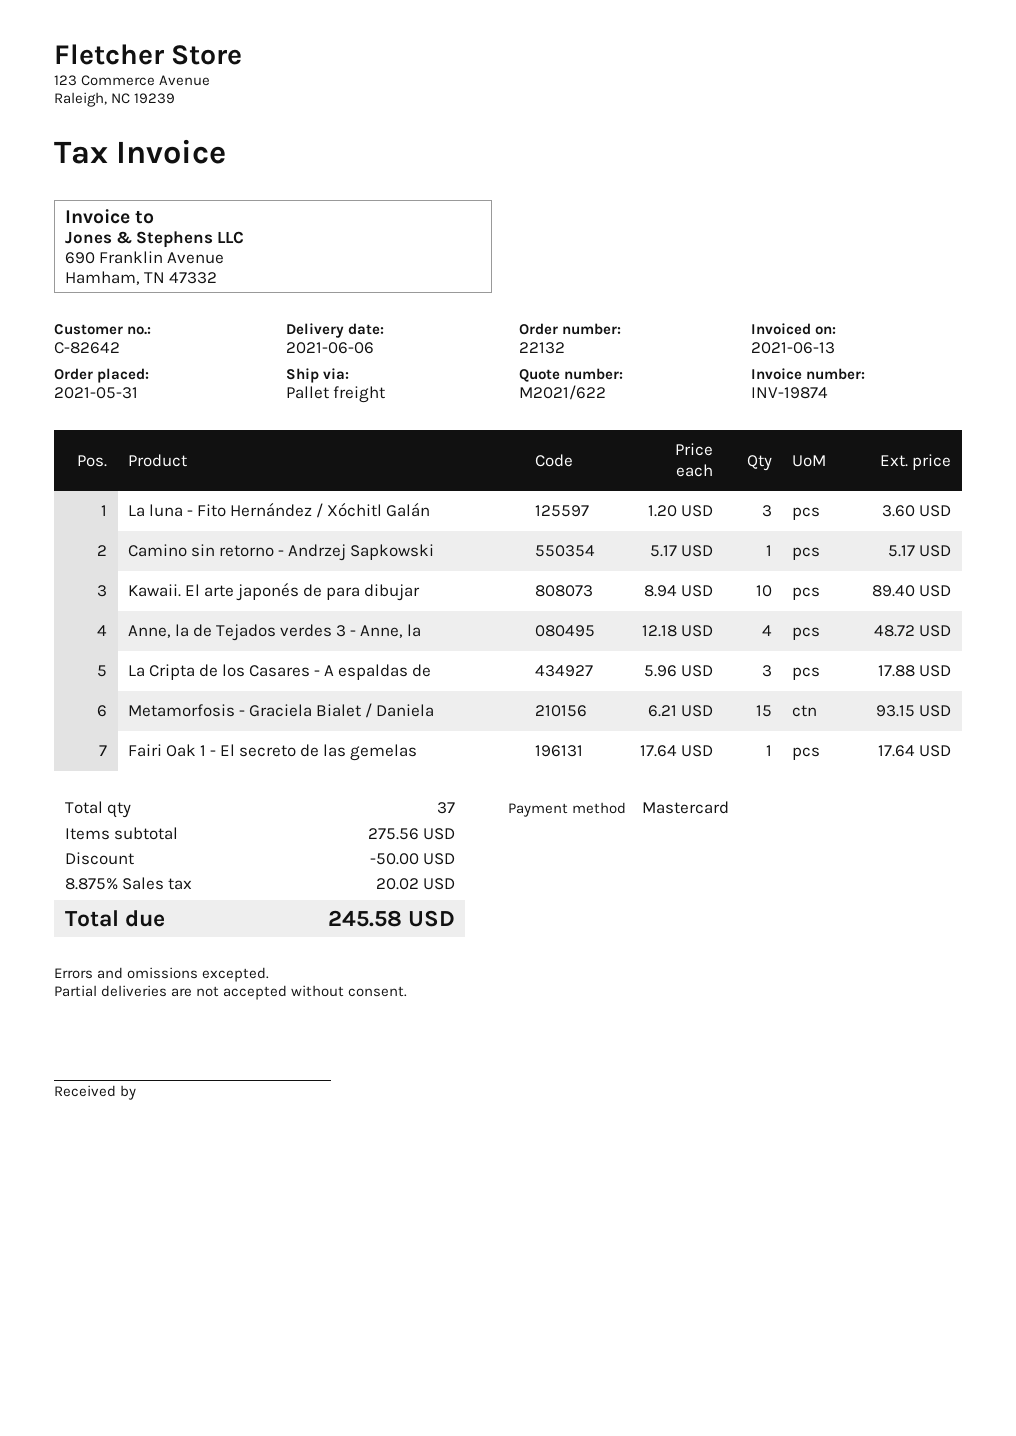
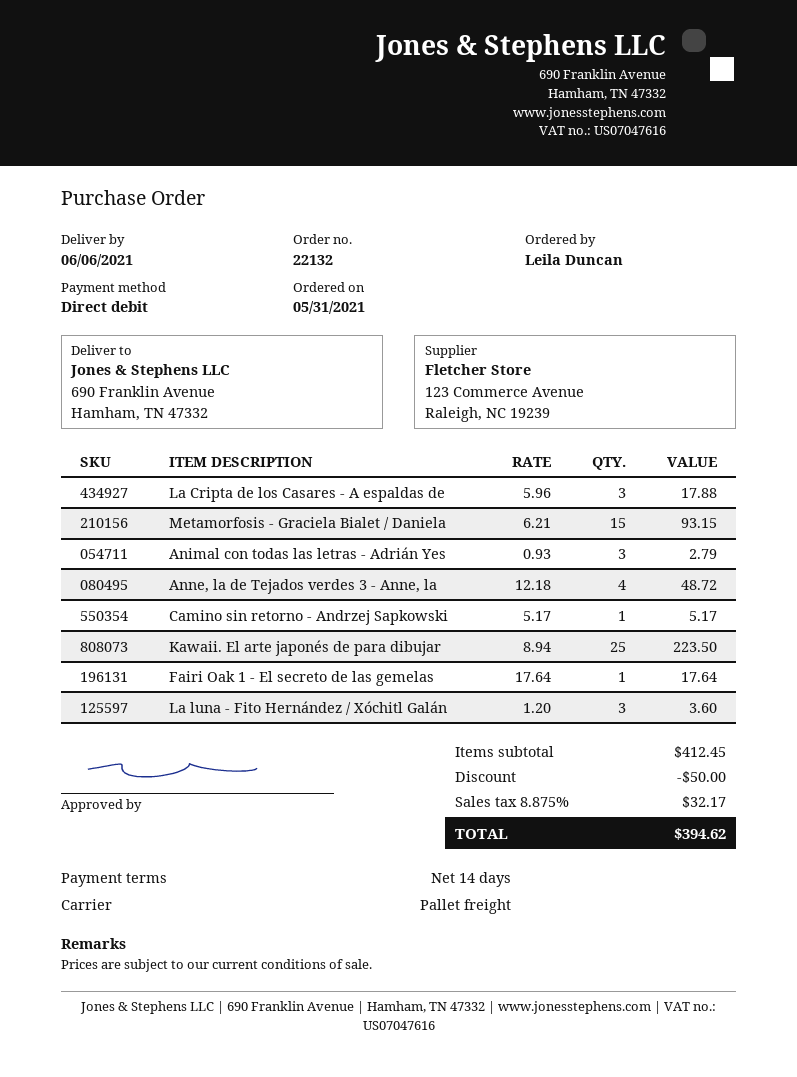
payment method: Mastercard -> direct debit
Kawaii. El arte japonés de para dibujar: 10 x 8.94 = 89.40 -> 25 x 8.94 = 223.50
Animal con todas las letras - Adrián Yes: none -> 3 x 0.93 = 2.79
subtotal: 275.56 -> 412.45
tax: 8.875% = 20.02 -> 8.875% = 32.17
total: 245.58 -> 394.62

